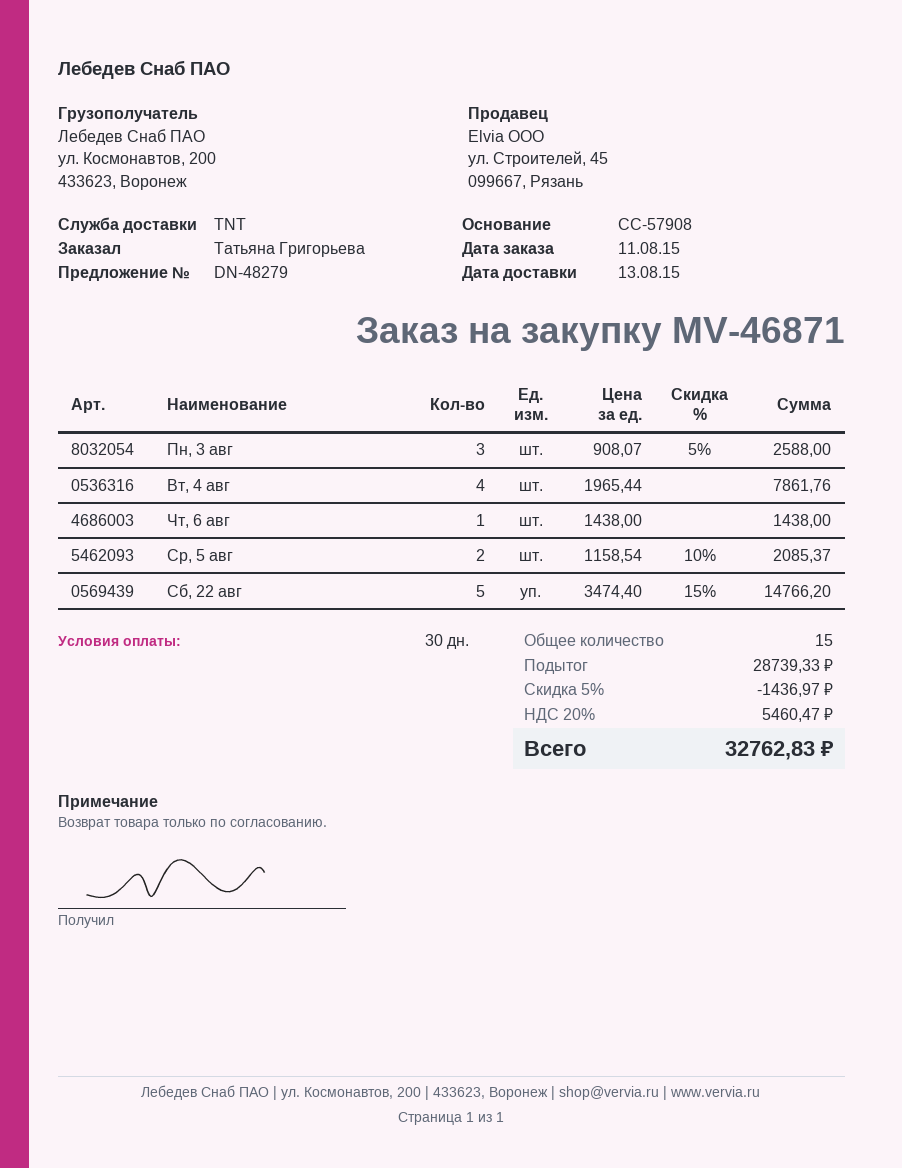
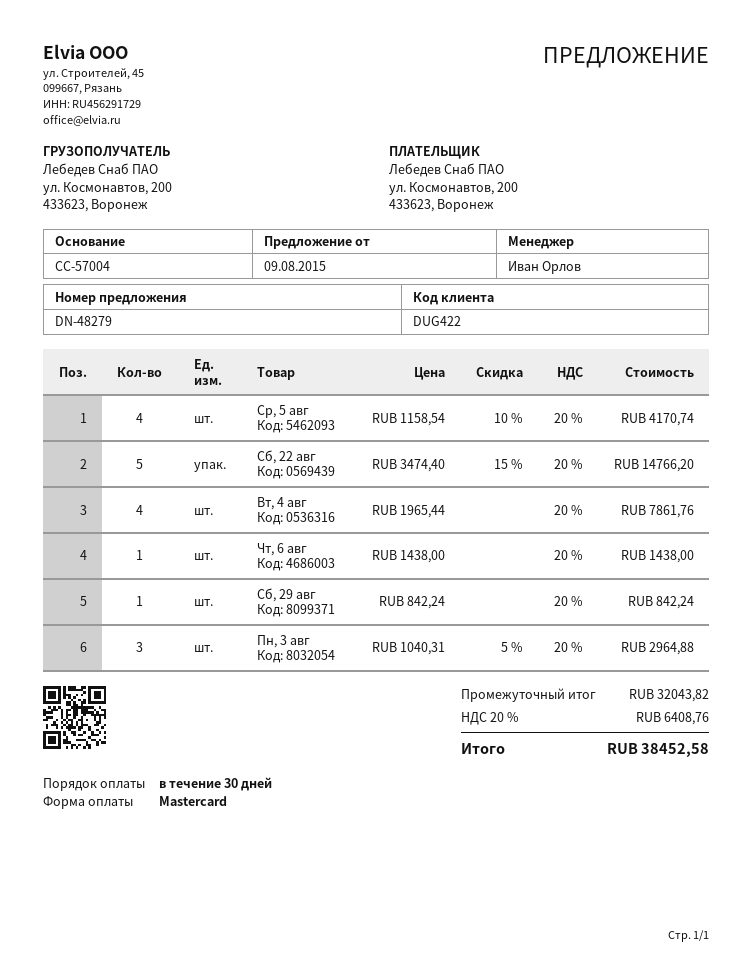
reference: CC-57908 -> CC-57004
Пн, 3 авг: 3 x 908.07 - 5% = 2588.00 -> 3 x 1040.31 - 5% = 2964.88
Ср, 5 авг: 2 x 1158.54 - 10% = 2085.37 -> 4 x 1158.54 - 10% = 4170.74
Сб, 29 авг: none -> 1 x 842.24 = 842.24
subtotal: 28739.33 -> 32043.82
discount: 5% = 1436.97 -> none
tax: 20% = 5460.47 -> 20% = 6408.76
total: 32762.83 -> 38452.58

